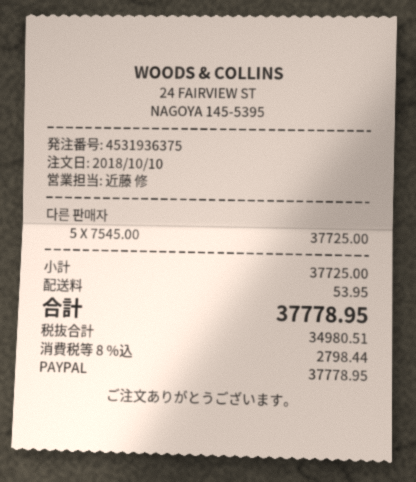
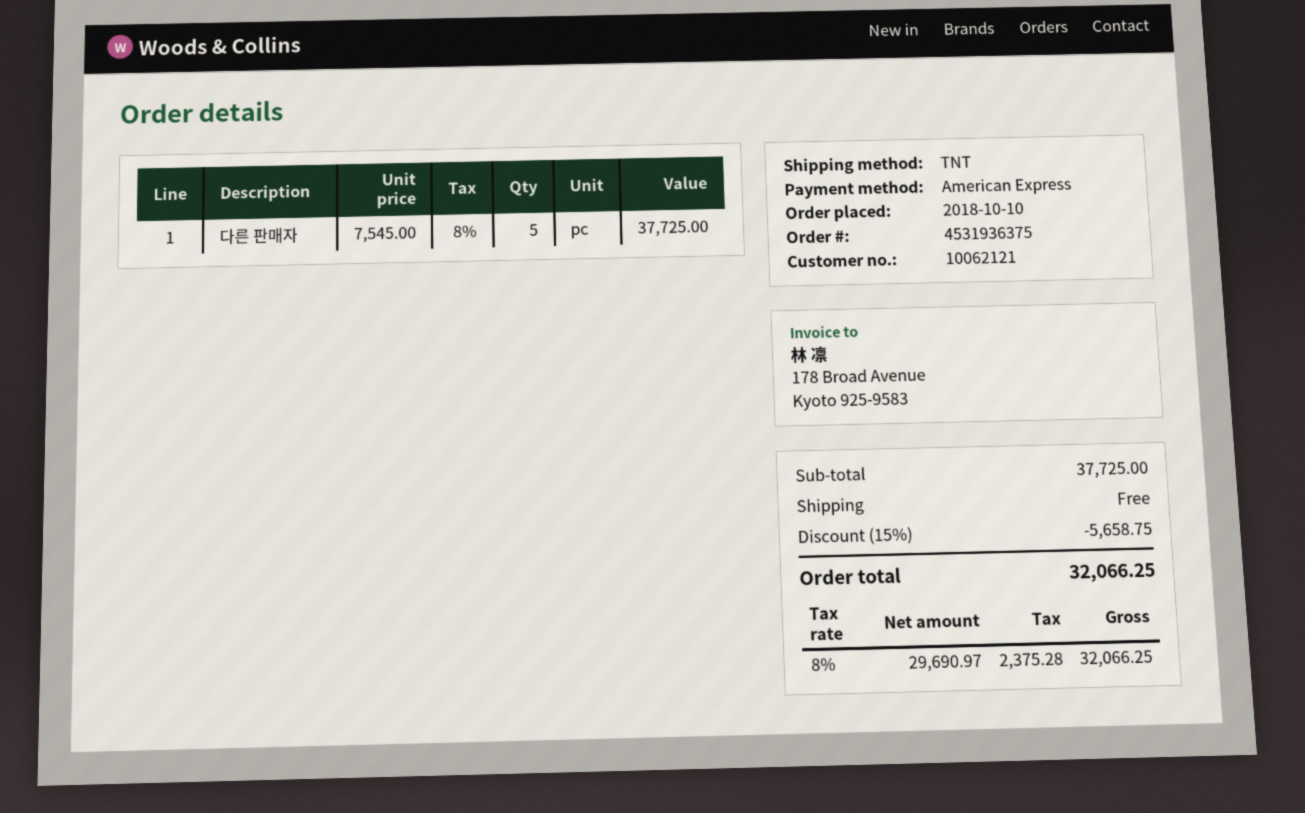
payment method: PayPal -> American Express
discount: none -> 15% = 5658.75
shipping: 53.95 -> 0.00
net: 34980.51 -> 29690.97
tax: 8% = 2798.44 -> 8% = 2375.28
total: 37778.95 -> 32066.25

